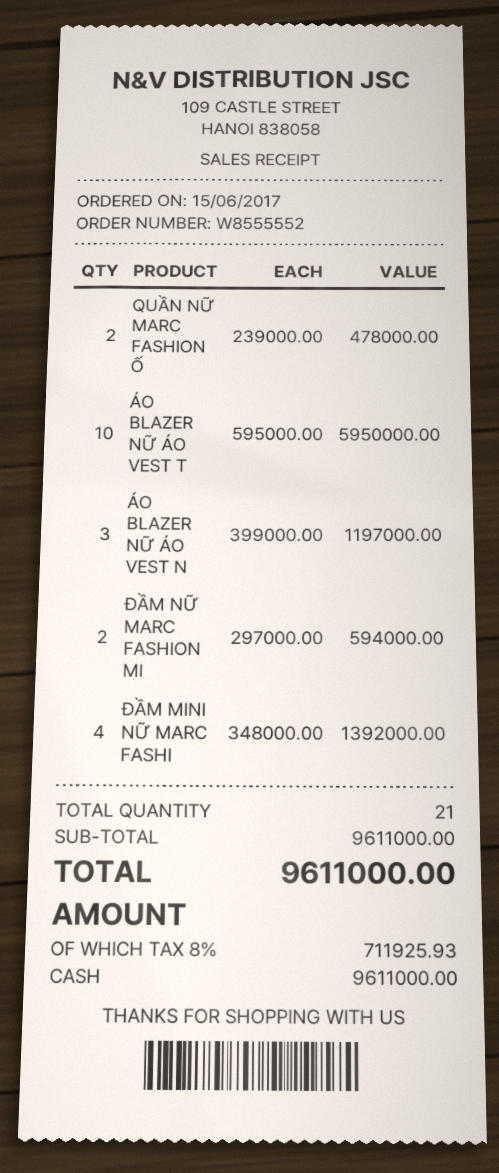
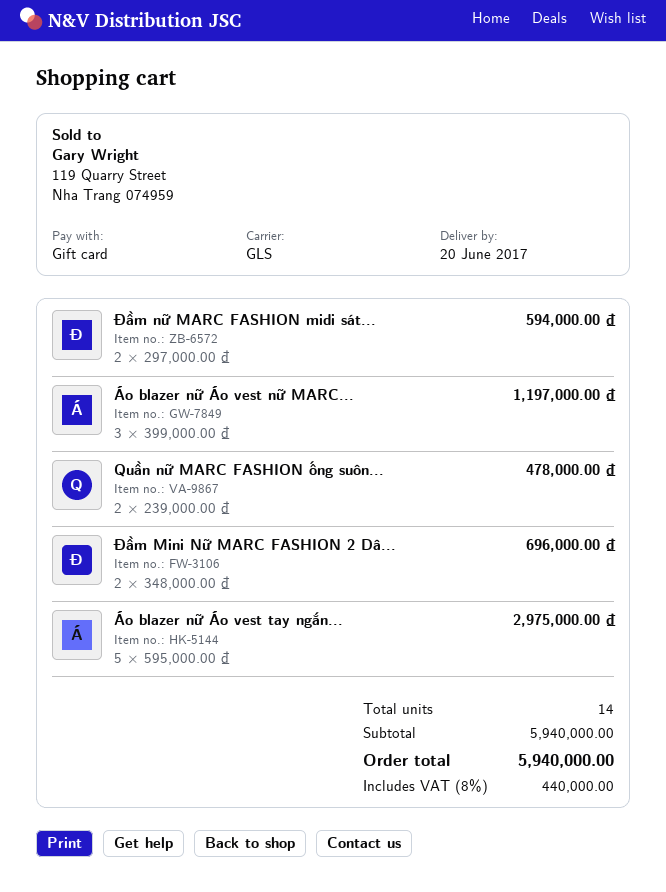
payment method: cash -> gift card
ÁO BLAZER NỮ ÁO VEST T: 10 x 595000.00 = 5950000.00 -> 5 x 595000.00 = 2975000.00
ĐẦM MINI NỮ MARC FASHI: 4 x 348000.00 = 1392000.00 -> 2 x 348000.00 = 696000.00
total quantity: 21 -> 14
subtotal: 9611000.00 -> 5940000.00
tax: 8% = 711925.93 -> 8% = 440000.00
total: 9611000.00 -> 5940000.00

